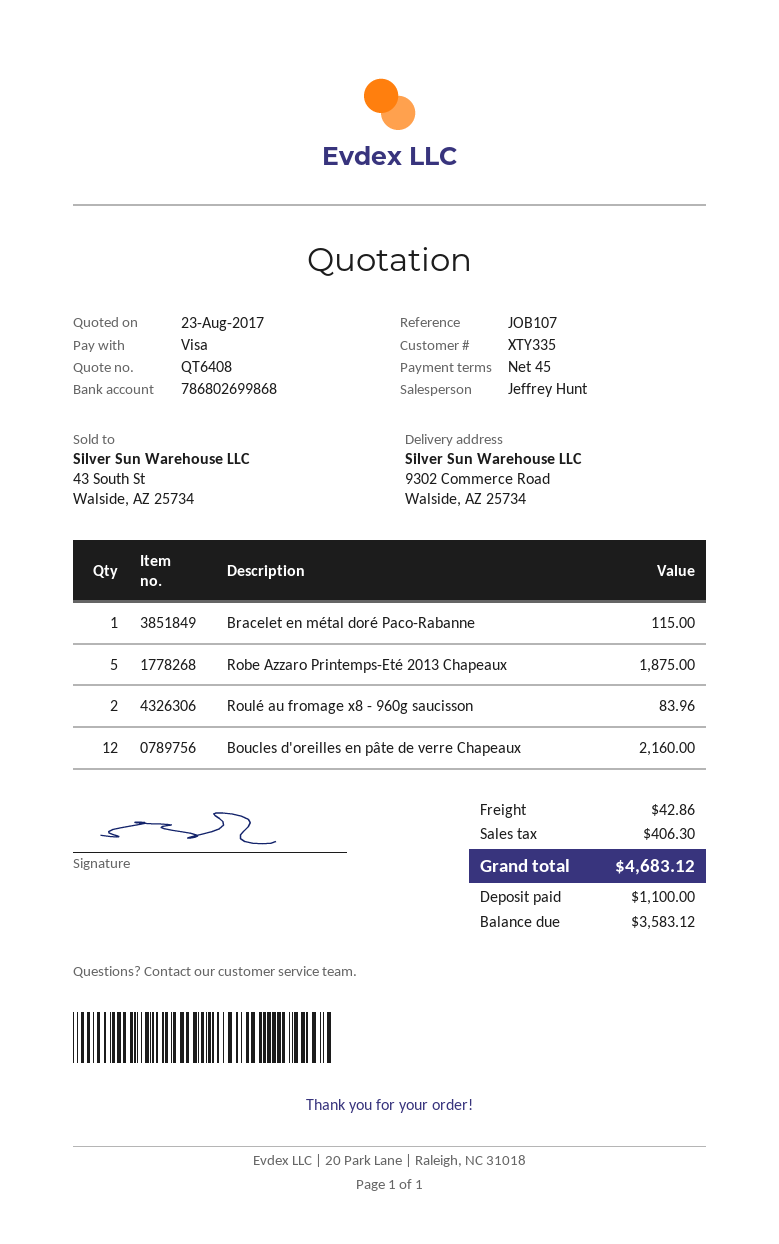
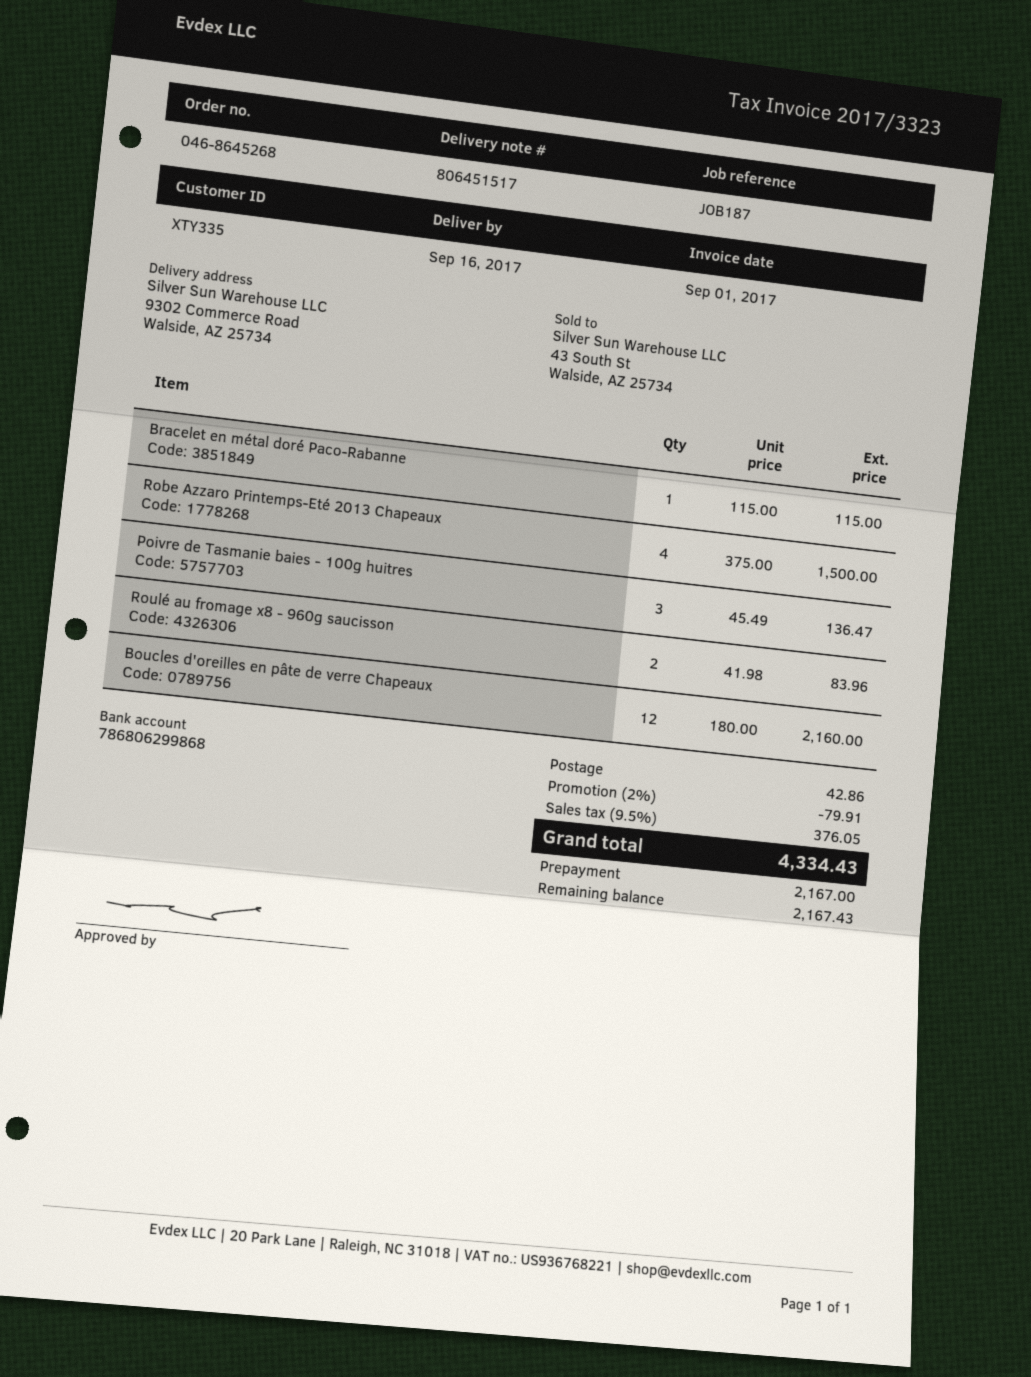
reference: JOB107 -> JOB187
bank account: 786802699868 -> 786806299868
Robe Azzaro Printemps-Eté 2013 Chapeaux: 5 for 1875.00 -> 4 for 1500.00
Poivre de Tasmanie baies - 100g huitres: none -> 3 for 136.47
discount: none -> 2% = 79.91
tax: 406.30 -> 376.05
total: 4683.12 -> 4334.43
deposit: 1100.00 -> 2167.00
balance: 3583.12 -> 2167.43

